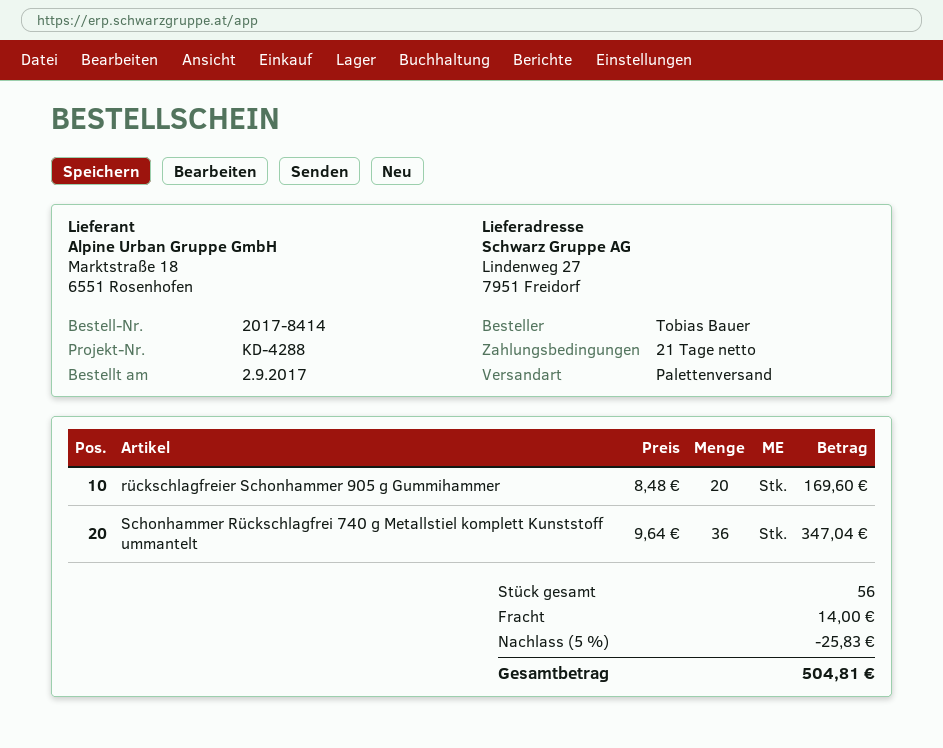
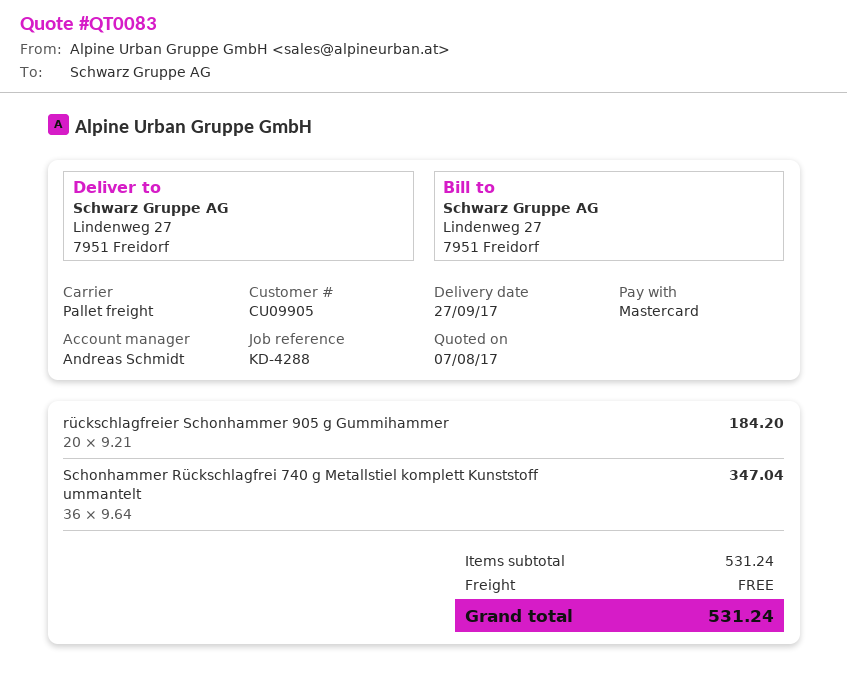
rückschlagfreier Schonhammer 905 g Gummihammer: 20 x 8.48 = 169.60 -> 20 x 9.21 = 184.20
discount: 5% = 25.83 -> none
shipping: 14.00 -> 0.00
total: 504.81 -> 531.24

